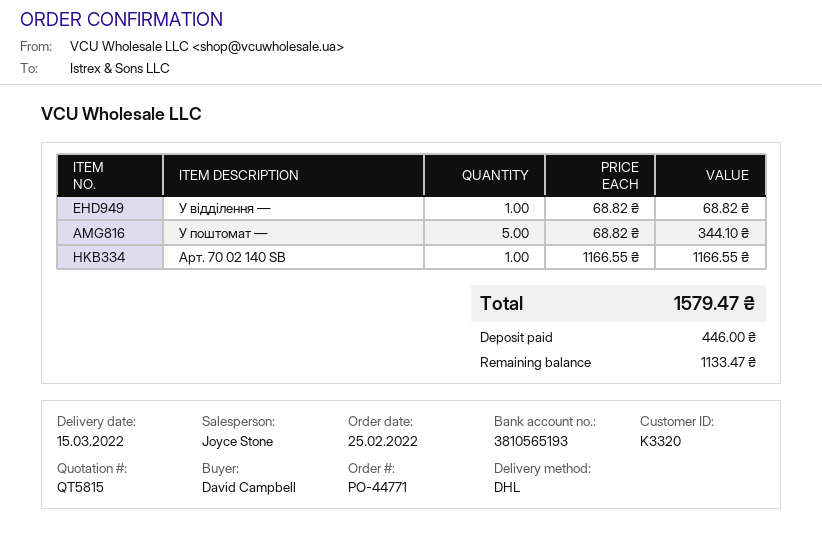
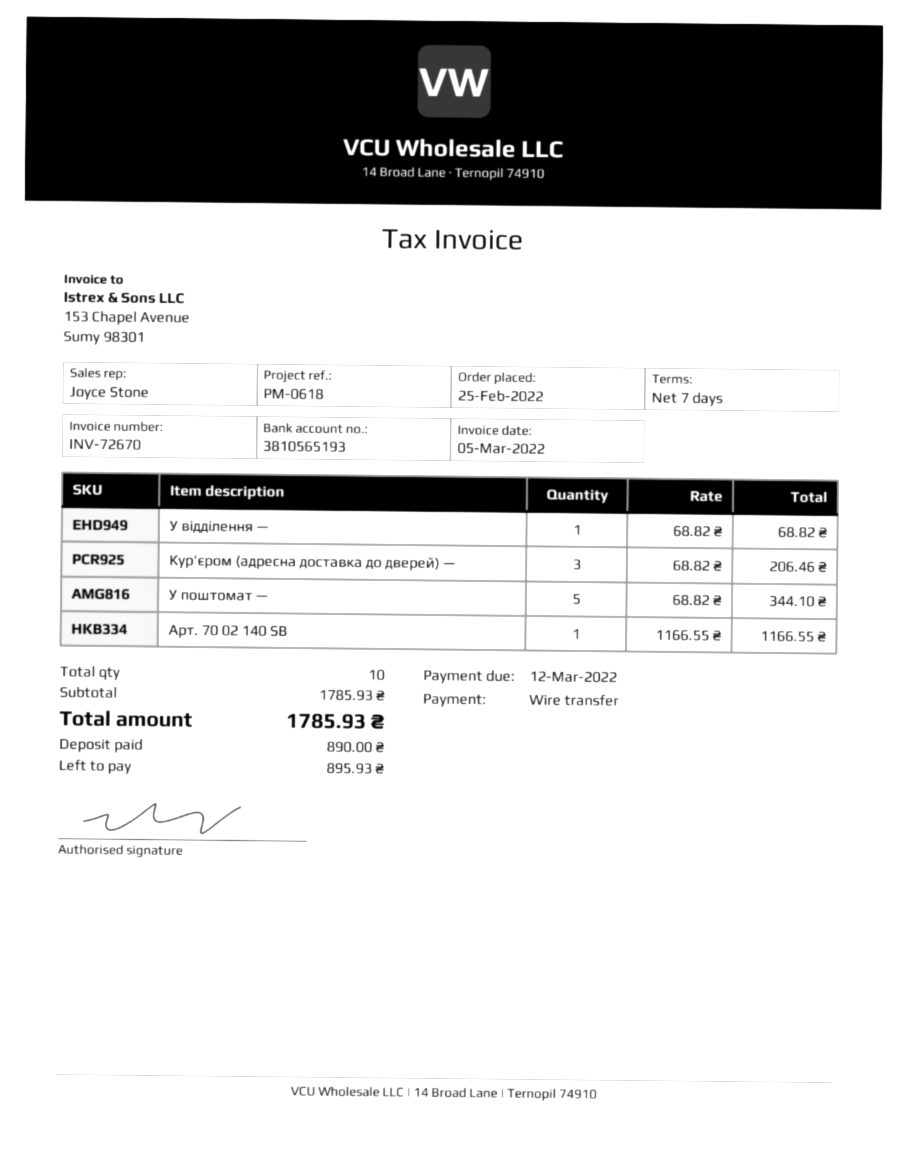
Кур’єром (адресна доставка до дверей) —: none -> 3 x 68.82 = 206.46
total: 1579.47 -> 1785.93
deposit: 446.00 -> 890.00
balance: 1133.47 -> 895.93

